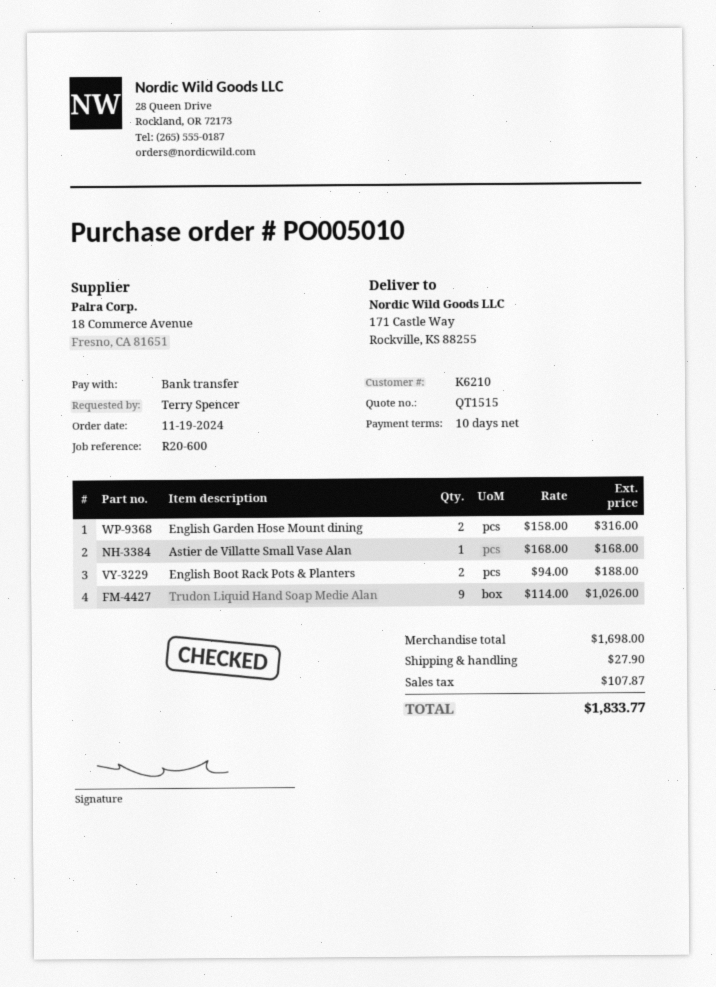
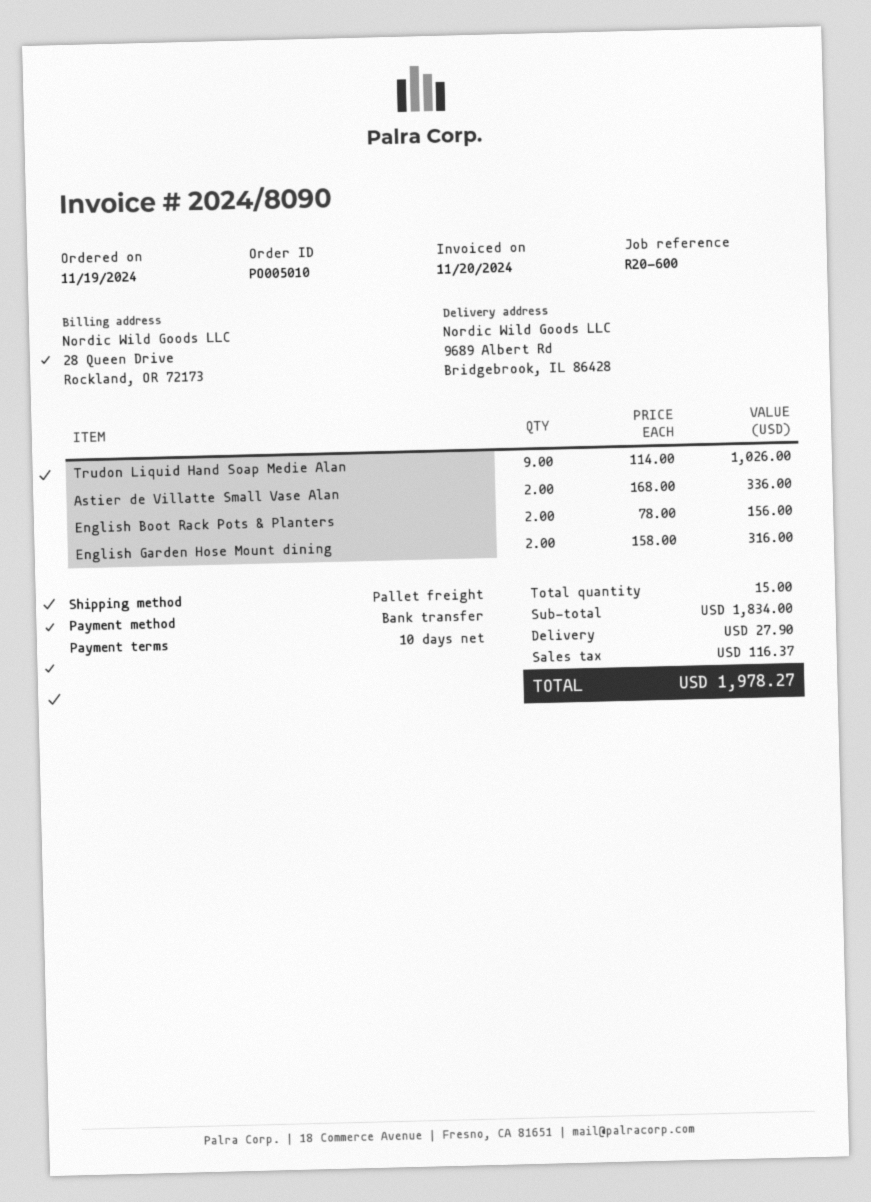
ship to: 171 Castle Way, Rockville, KS 88255 -> 9689 Albert Rd, Bridgebrook, IL 86428
Astier de Villatte Small Vase Alan: 1 x 168.00 = 168.00 -> 2 x 168.00 = 336.00
English Boot Rack Pots & Planters: 2 x 94.00 = 188.00 -> 2 x 78.00 = 156.00
subtotal: 1698.00 -> 1834.00
tax: 107.87 -> 116.37
total: 1833.77 -> 1978.27

